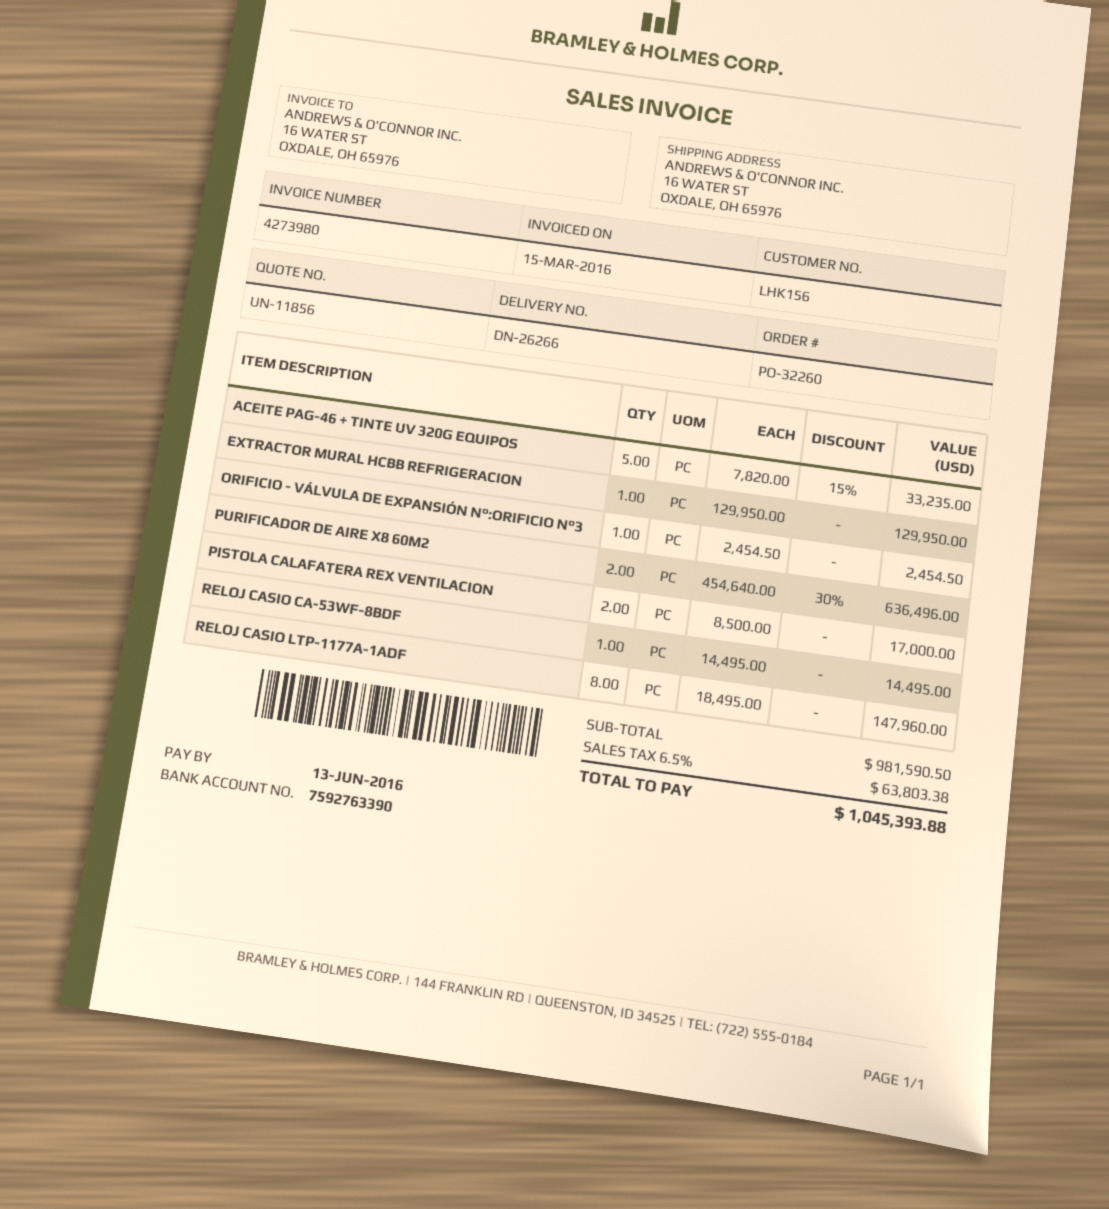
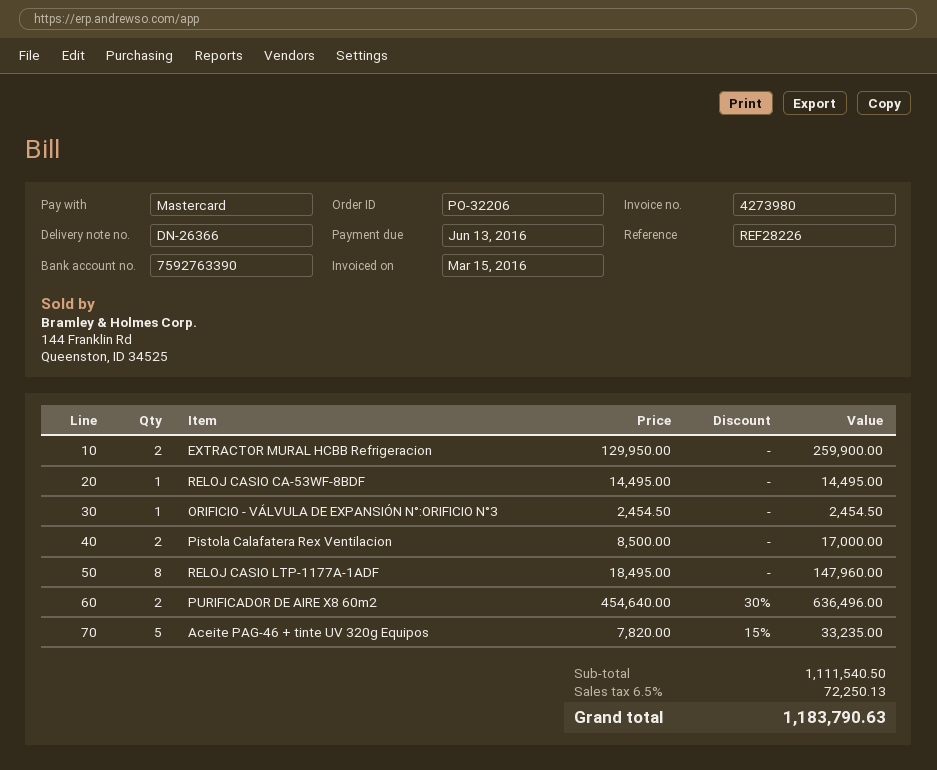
order number: PO-32260 -> PO-32206
delivery note number: DN-26266 -> DN-26366
EXTRACTOR MURAL HCBB REFRIGERACION: 1 x 129950.00 = 129950.00 -> 2 x 129950.00 = 259900.00
subtotal: 981590.50 -> 1111540.50
tax: 6.5% = 63803.38 -> 6.5% = 72250.13
total: 1045393.88 -> 1183790.63

